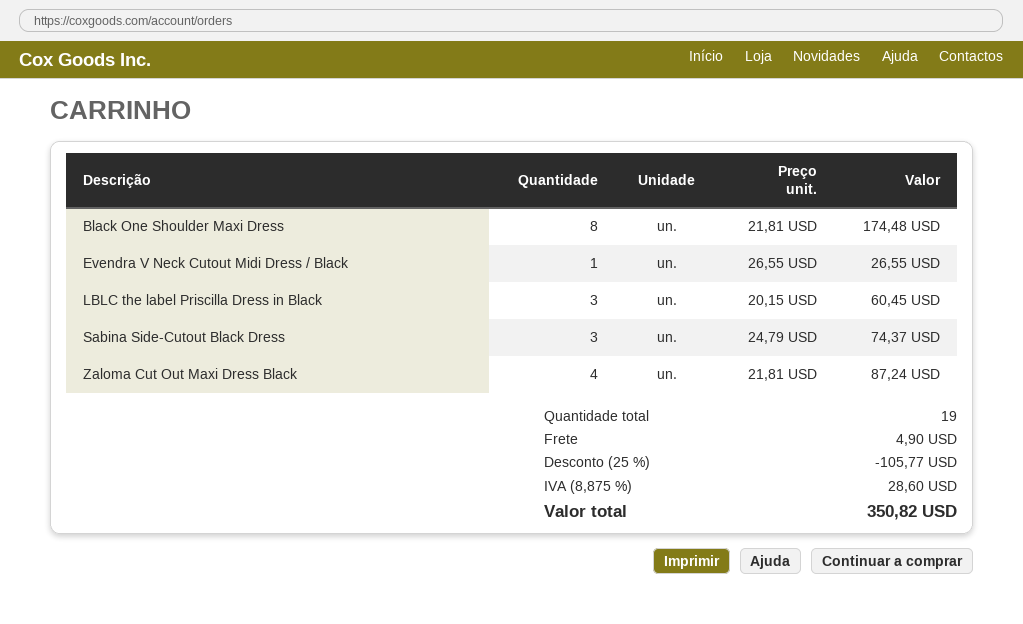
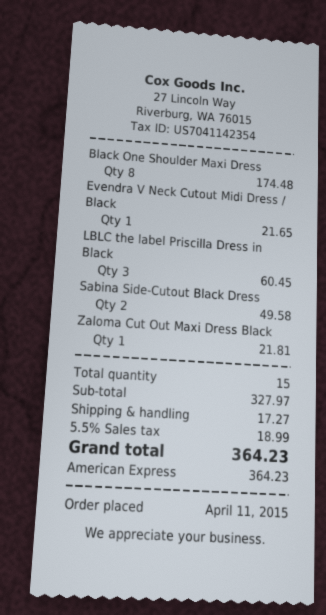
Evendra V Neck Cutout Midi Dress / Black: 1 for 26.55 -> 1 for 21.65
Sabina Side-Cutout Black Dress: 3 for 74.37 -> 2 for 49.58
Zaloma Cut Out Maxi Dress Black: 4 for 87.24 -> 1 for 21.81
total quantity: 19 -> 15
discount: 25% = 105.77 -> none
shipping: 4.90 -> 17.27
tax: 8.875% = 28.60 -> 5.5% = 18.99
total: 350.82 -> 364.23

